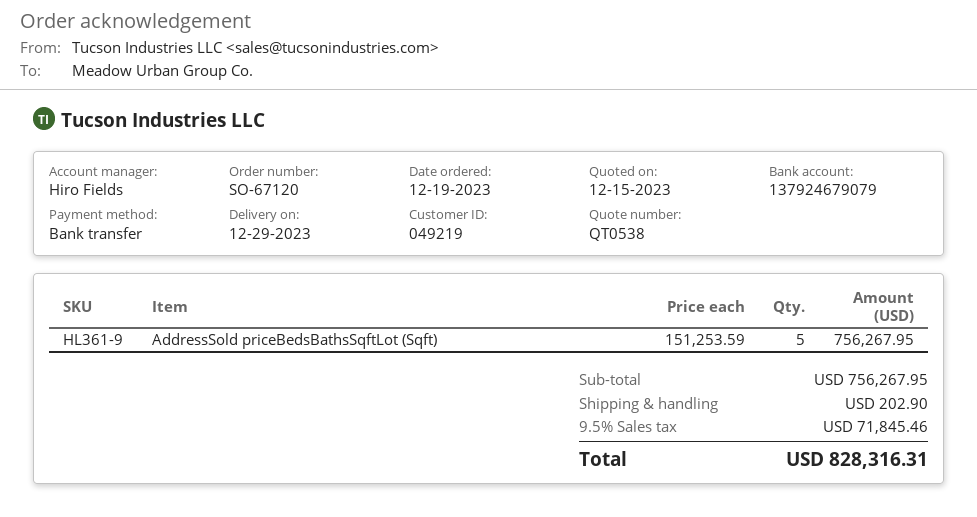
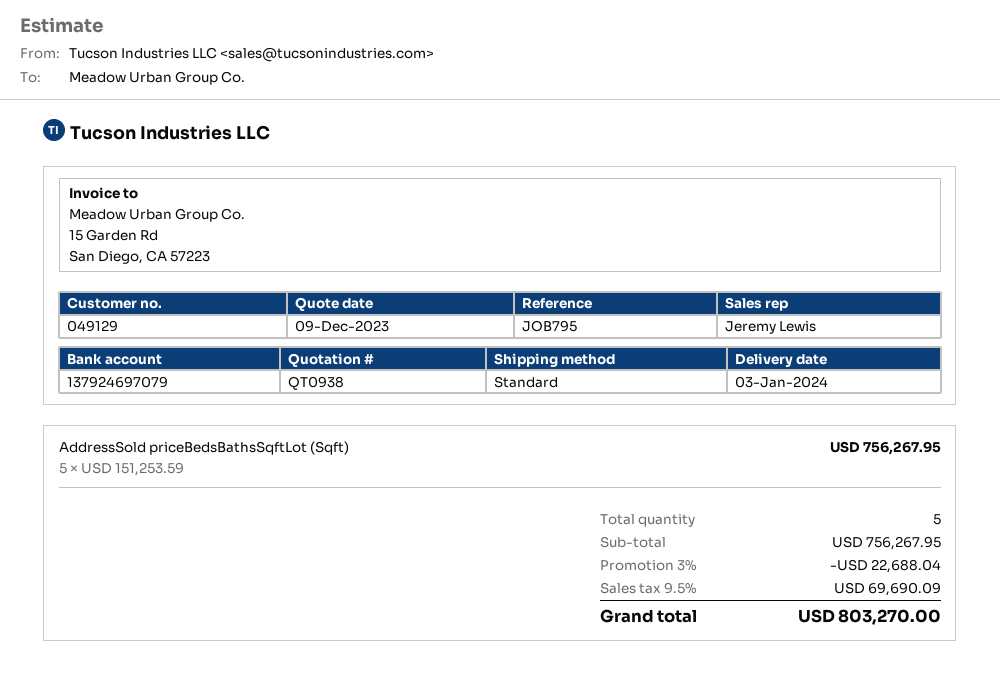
quote number: QT0538 -> QT0938
quote date: 2023-12-15 -> 2023-12-09
delivery date: 2023-12-29 -> 2024-01-03
customer number: 049219 -> 049129
sales rep: Hiro Fields -> Jeremy Lewis
bank account: 137924679079 -> 137924697079
discount: none -> 3% = 22688.04
shipping: 202.90 -> none
tax: 9.5% = 71845.46 -> 9.5% = 69690.09
total: 828316.31 -> 803270.00

